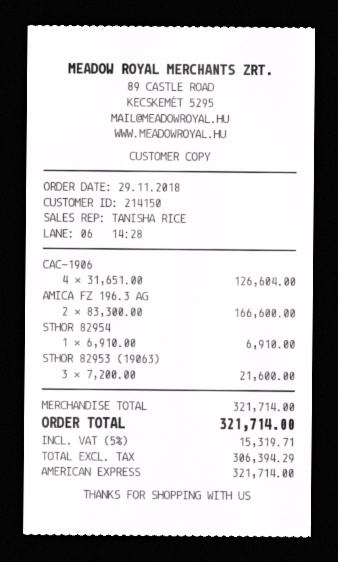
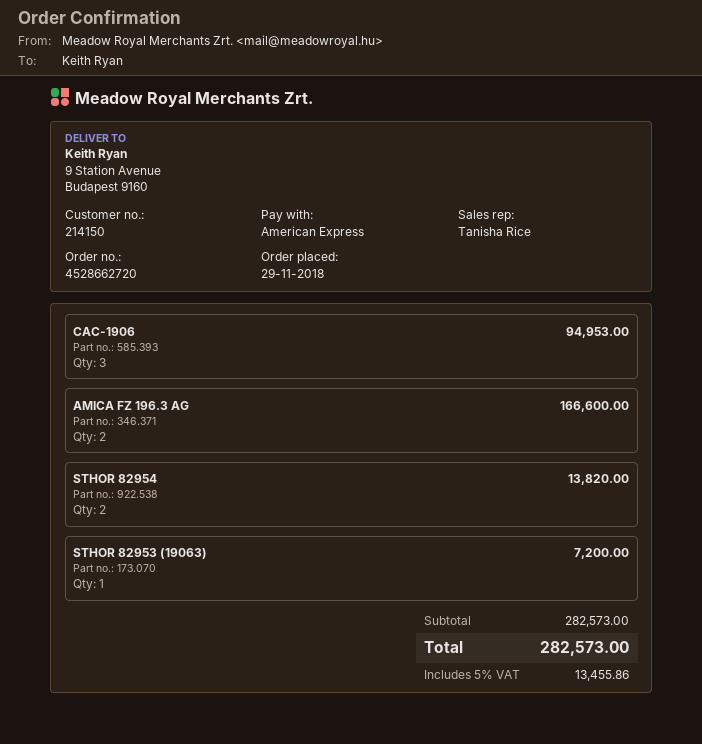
CAC-1906: 4 for 126604.00 -> 3 for 94953.00
STHOR 82954: 1 for 6910.00 -> 2 for 13820.00
STHOR 82953 (19063): 3 for 21600.00 -> 1 for 7200.00
subtotal: 321714.00 -> 282573.00
tax: 5% = 15319.71 -> 5% = 13455.86
total: 321714.00 -> 282573.00

